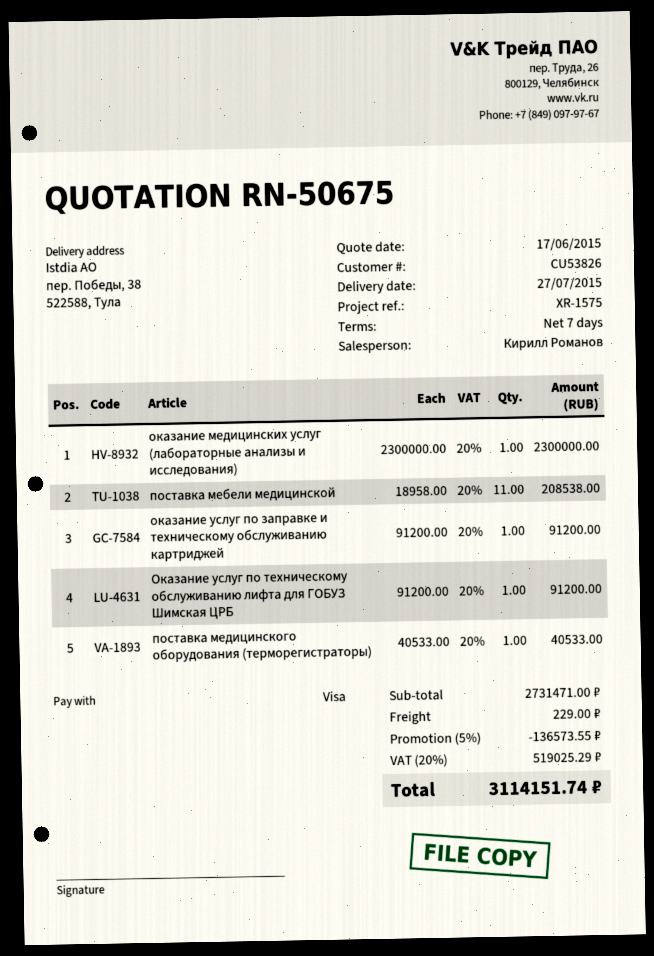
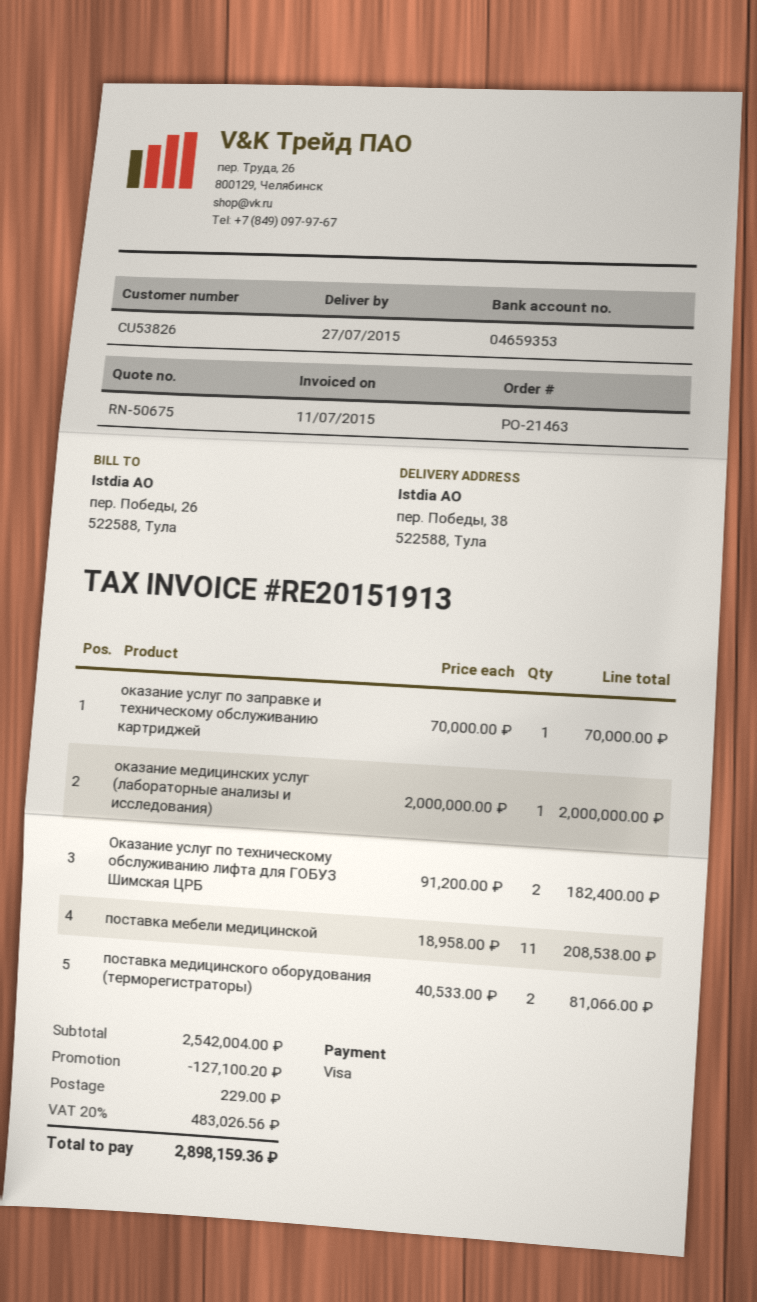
оказание медицинских услуг (лабораторные анализы и исследования): 1 x 2300000.00 = 2300000.00 -> 1 x 2000000.00 = 2000000.00
оказание услуг по заправке и техническому обслуживанию картриджей: 1 x 91200.00 = 91200.00 -> 1 x 70000.00 = 70000.00
Оказание услуг по техническому обслуживанию лифта для ГОБУЗ Шимская ЦРБ: 1 x 91200.00 = 91200.00 -> 2 x 91200.00 = 182400.00
поставка медицинского оборудования (терморегистраторы): 1 x 40533.00 = 40533.00 -> 2 x 40533.00 = 81066.00
subtotal: 2731471.00 -> 2542004.00
discount: 136573.55 -> 127100.20
tax: 20% = 519025.29 -> 20% = 483026.56
total: 3114151.74 -> 2898159.36

